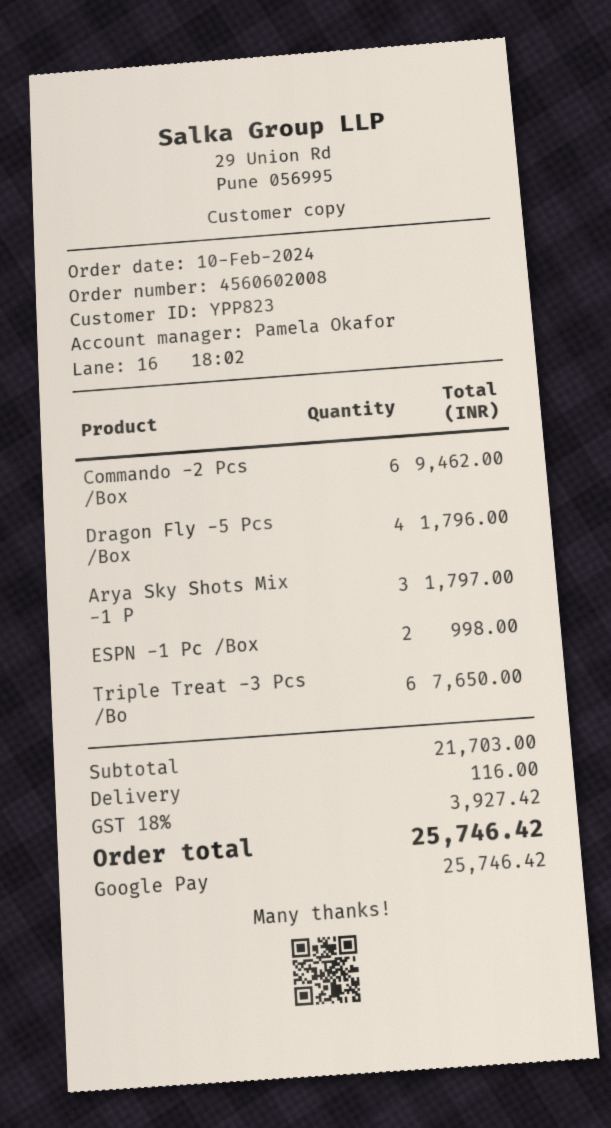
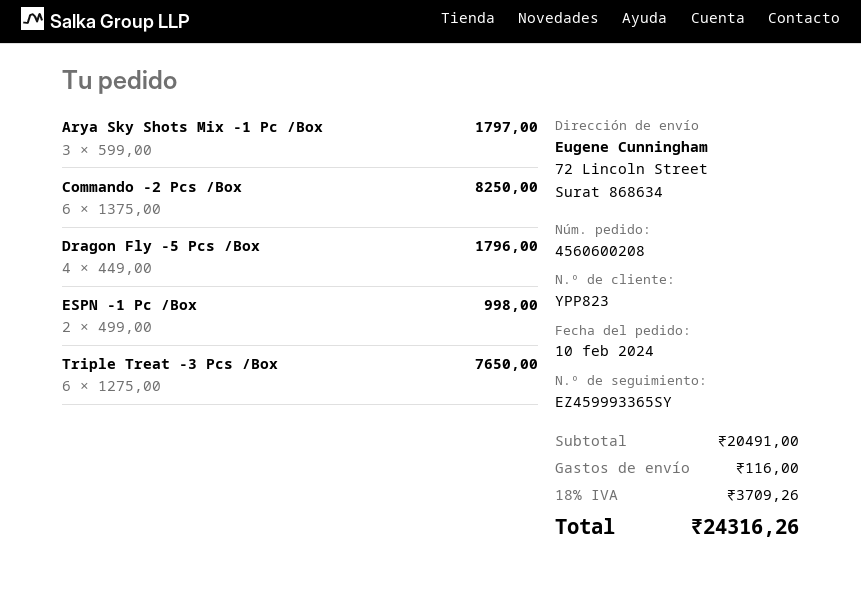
order number: 4560602008 -> 4560600208
Commando -2 Pcs /Box: 6 for 9462.00 -> 6 for 8250.00
subtotal: 21703.00 -> 20491.00
tax: 18% = 3927.42 -> 18% = 3709.26
total: 25746.42 -> 24316.26

